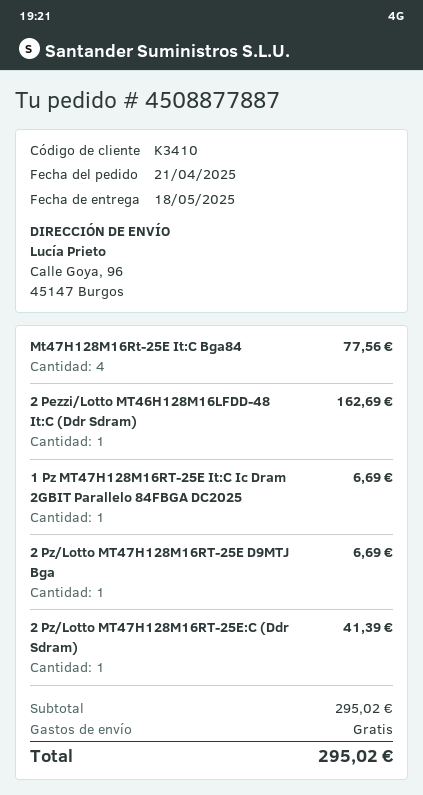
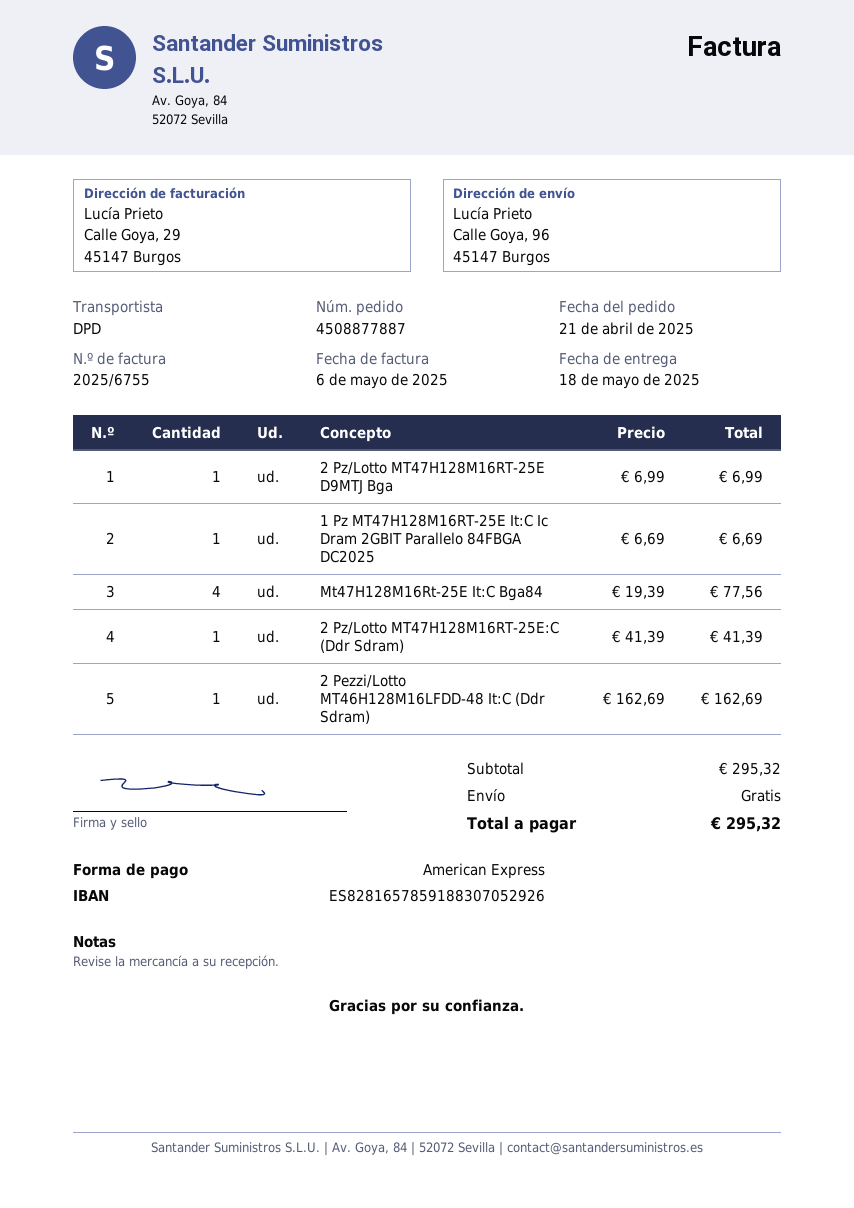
2 Pz/Lotto MT47H128M16RT-25E D9MTJ Bga: 1 for 6.69 -> 1 for 6.99
subtotal: 295.02 -> 295.32
total: 295.02 -> 295.32

